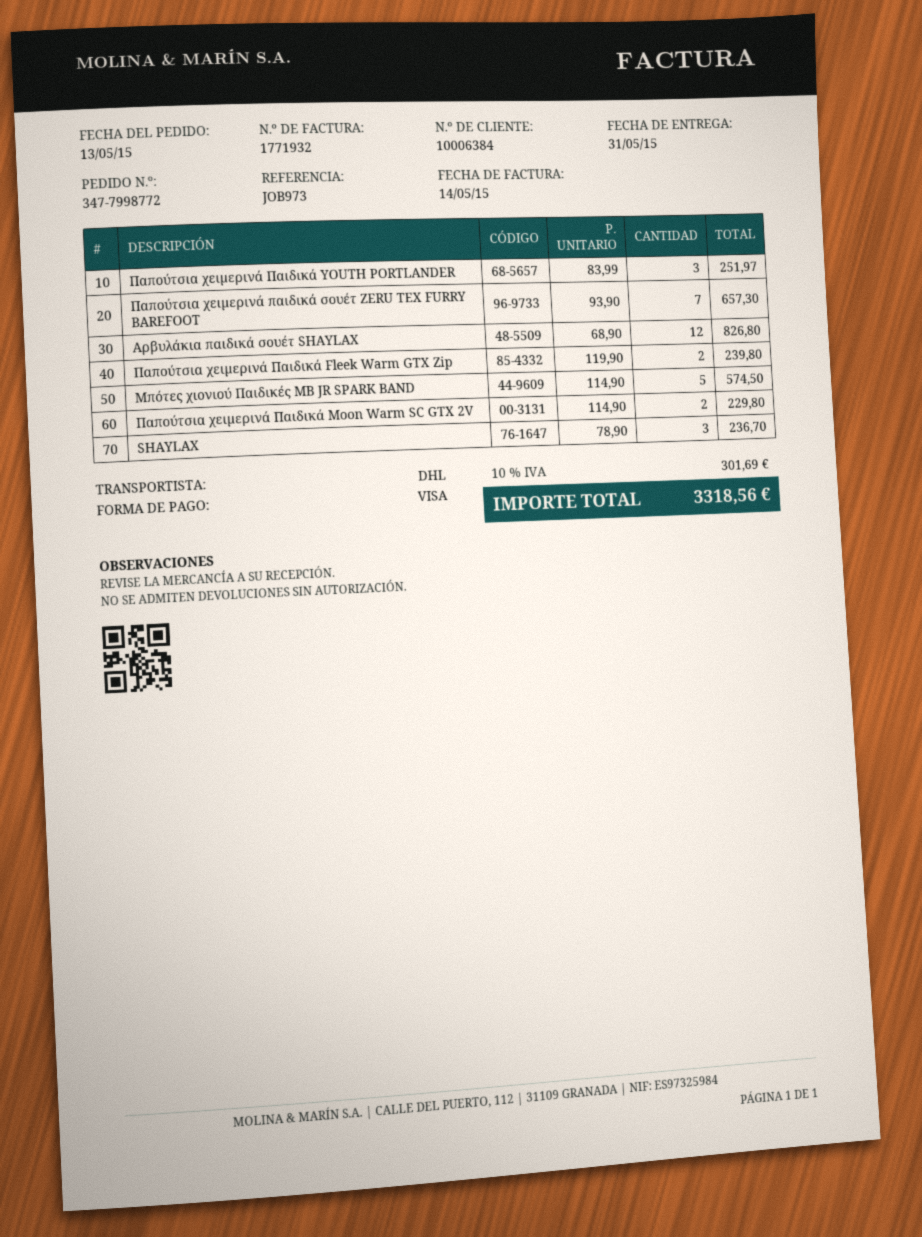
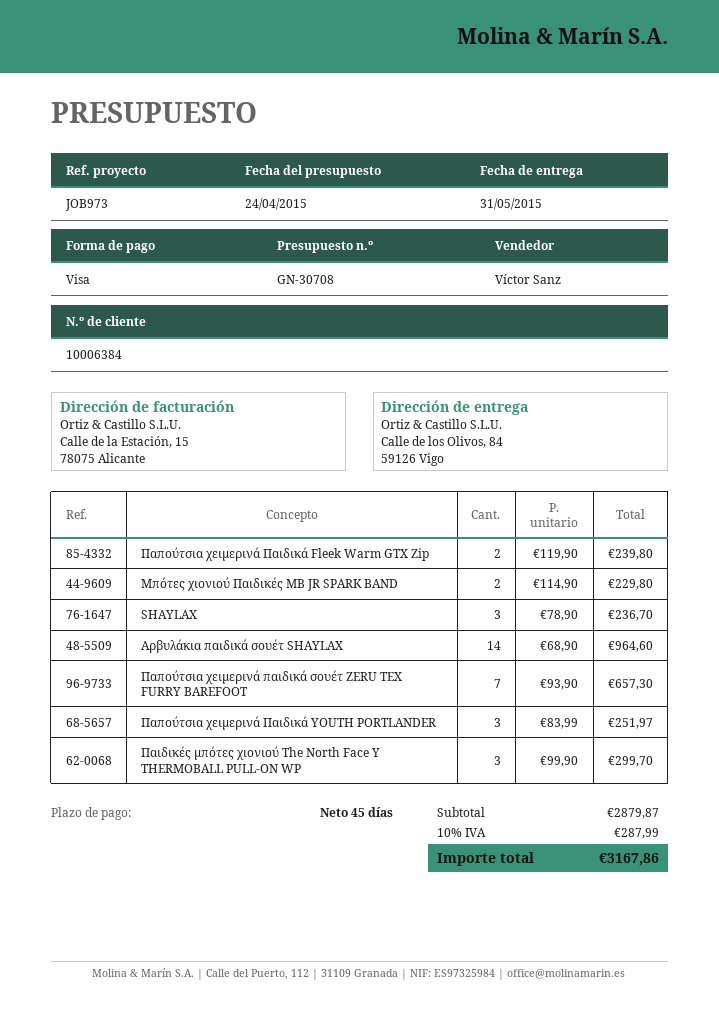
Αρβυλάκια παιδικά σουέτ SHAYLAX: 12 x 68.90 = 826.80 -> 14 x 68.90 = 964.60
Μπότες χιονιού Παιδικές MB JR SPARK BAND: 5 x 114.90 = 574.50 -> 2 x 114.90 = 229.80
Παπούτσια χειμερινά Παιδικά Moon Warm SC GTX 2V: 2 x 114.90 = 229.80 -> none
Παιδικές μπότες χιονιού The North Face Y THERMOBALL PULL-ON WP: none -> 3 x 99.90 = 299.70
tax: 10% = 301.69 -> 10% = 287.99
total: 3318.56 -> 3167.86

